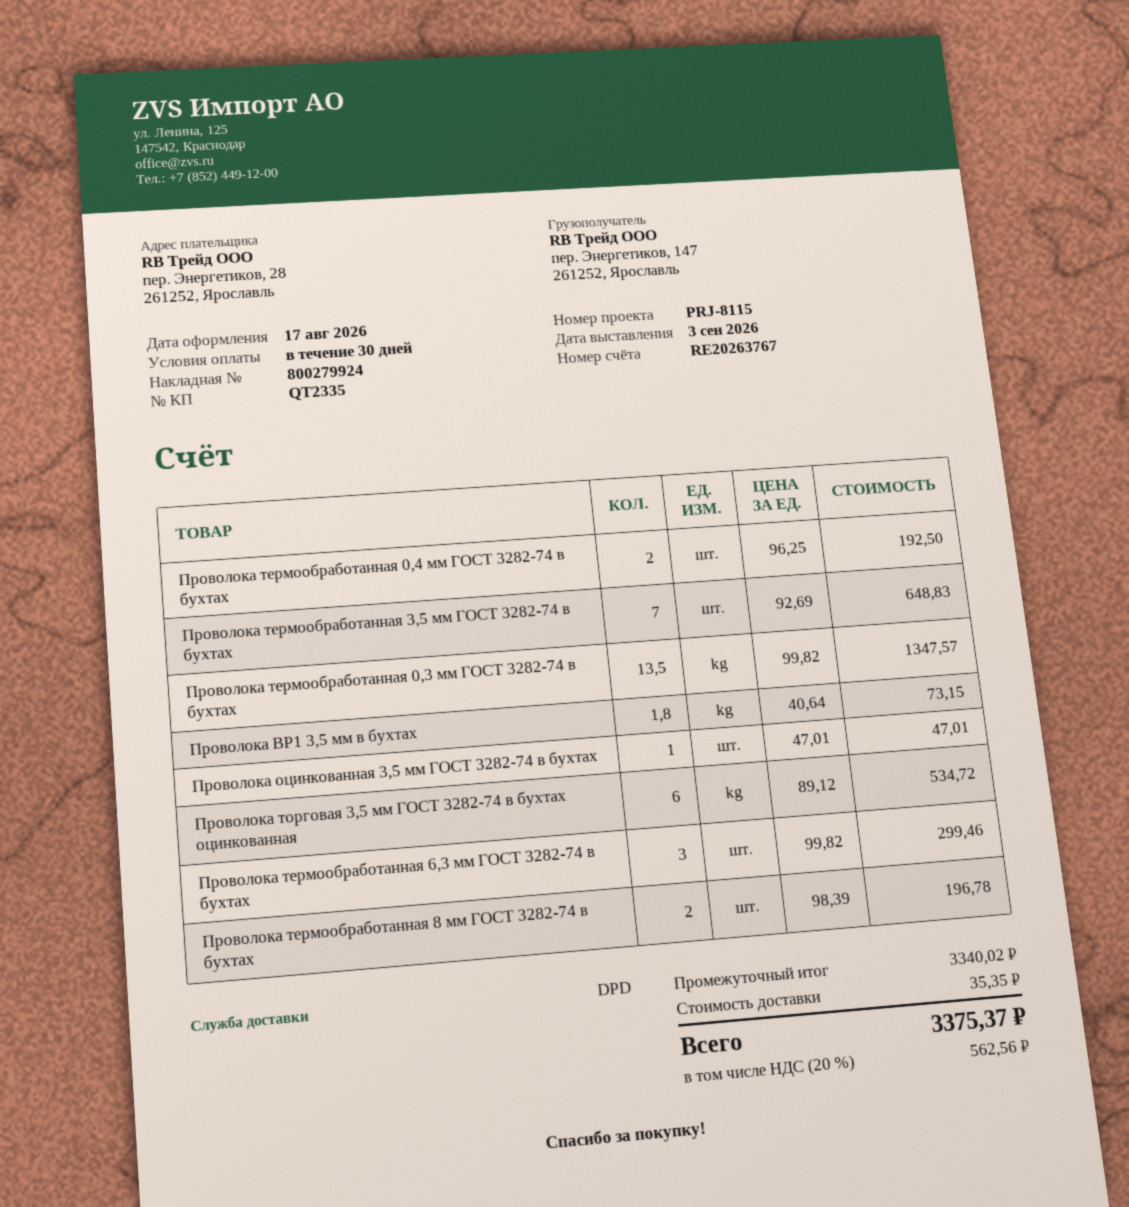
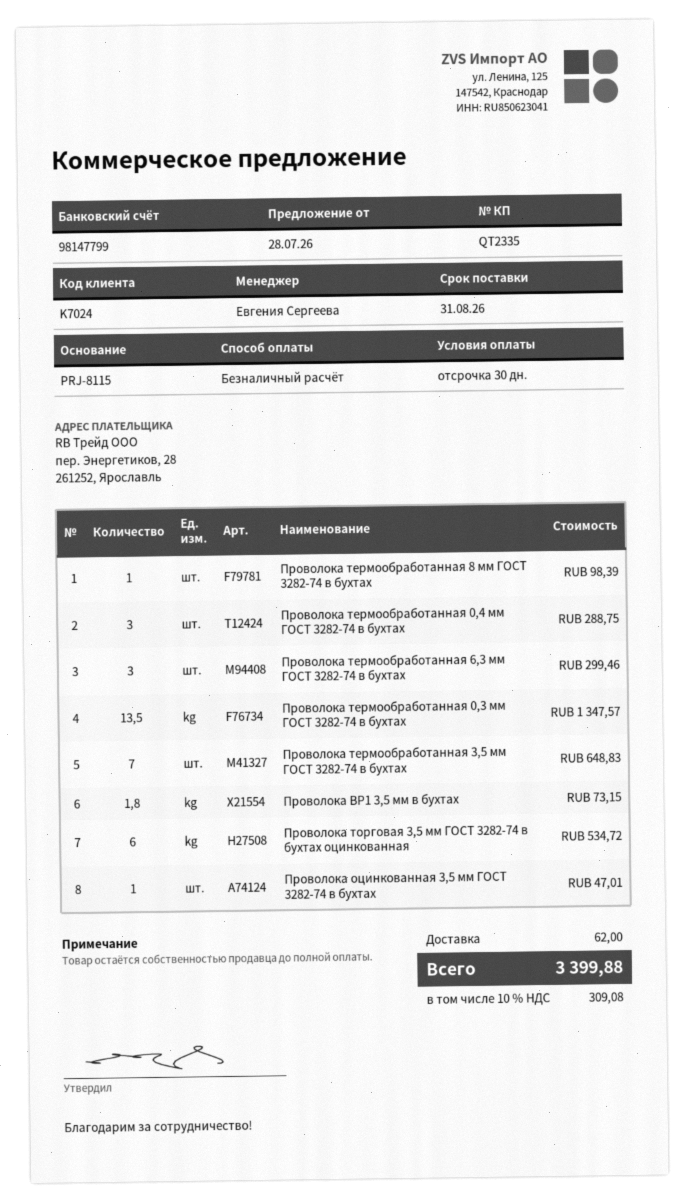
Проволока термообработанная 0,4 мм ГОСТ 3282-74 в бухтах: 2 for 192.50 -> 3 for 288.75
Проволока термообработанная 8 мм ГОСТ 3282-74 в бухтах: 2 for 196.78 -> 1 for 98.39
shipping: 35.35 -> 62.00
tax: 20% = 562.56 -> 10% = 309.08
total: 3375.37 -> 3399.88

